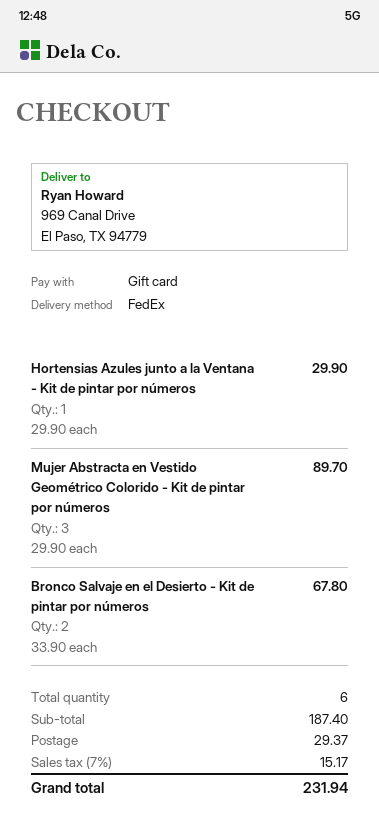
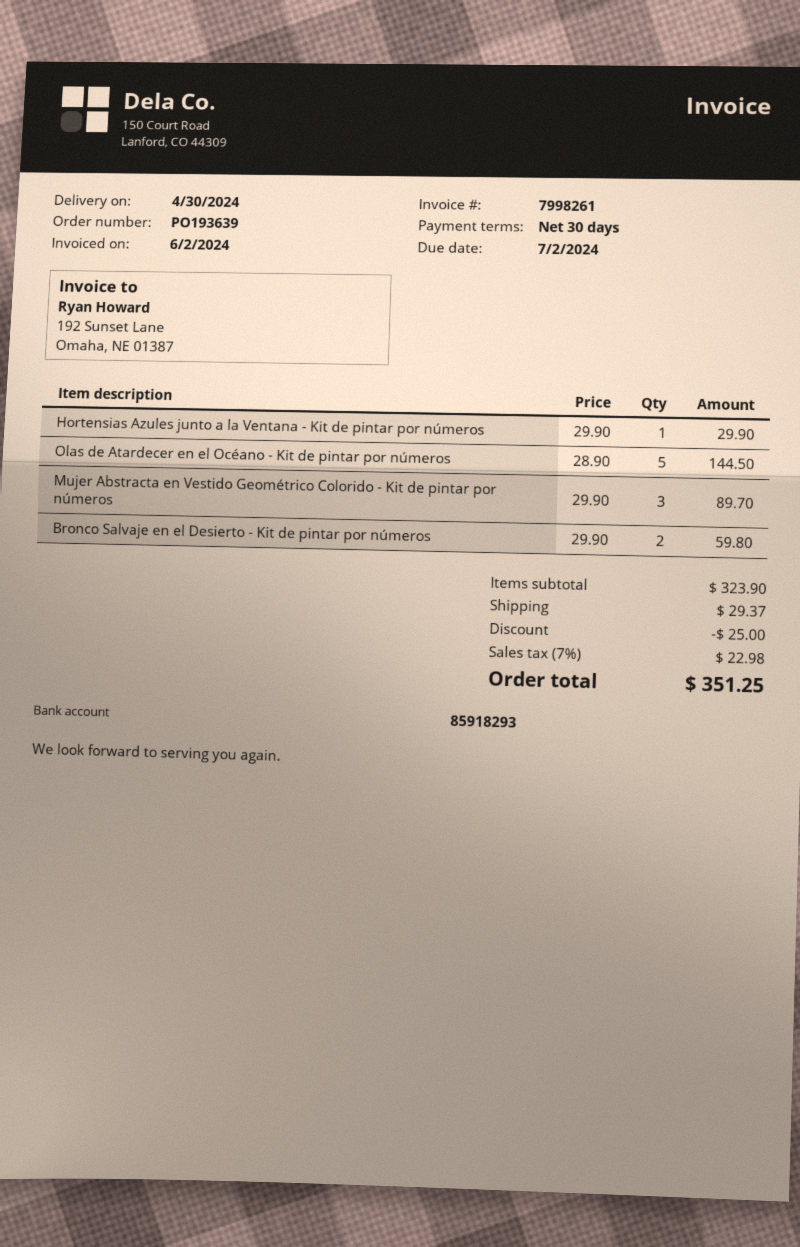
Bronco Salvaje en el Desierto - Kit de pintar por números: 2 x 33.90 = 67.80 -> 2 x 29.90 = 59.80
Olas de Atardecer en el Océano - Kit de pintar por números: none -> 5 x 28.90 = 144.50
subtotal: 187.40 -> 323.90
discount: none -> 25.00
tax: 7% = 15.17 -> 7% = 22.98
total: 231.94 -> 351.25

